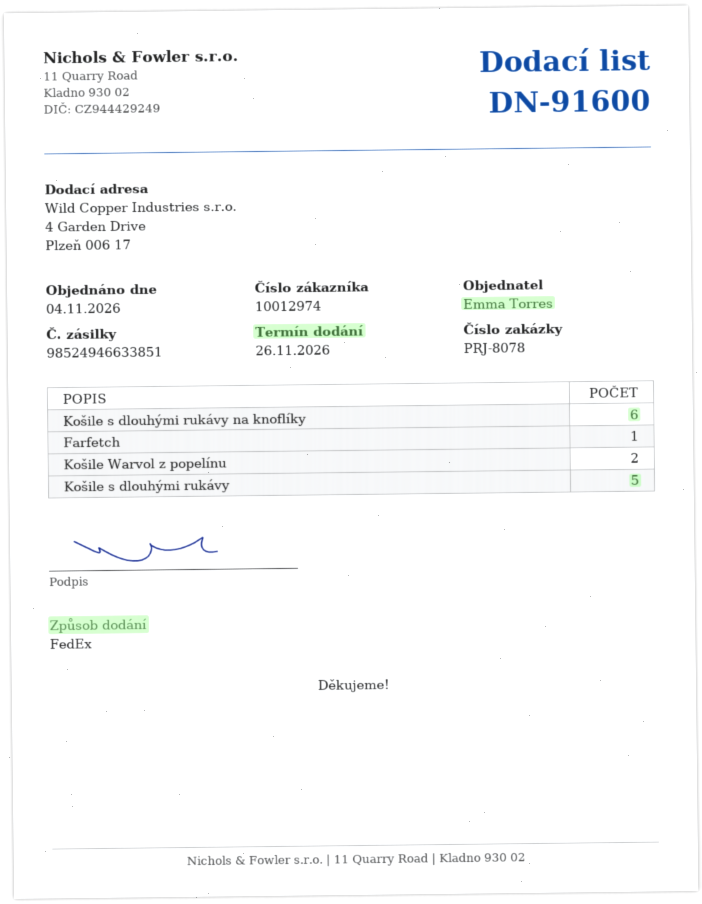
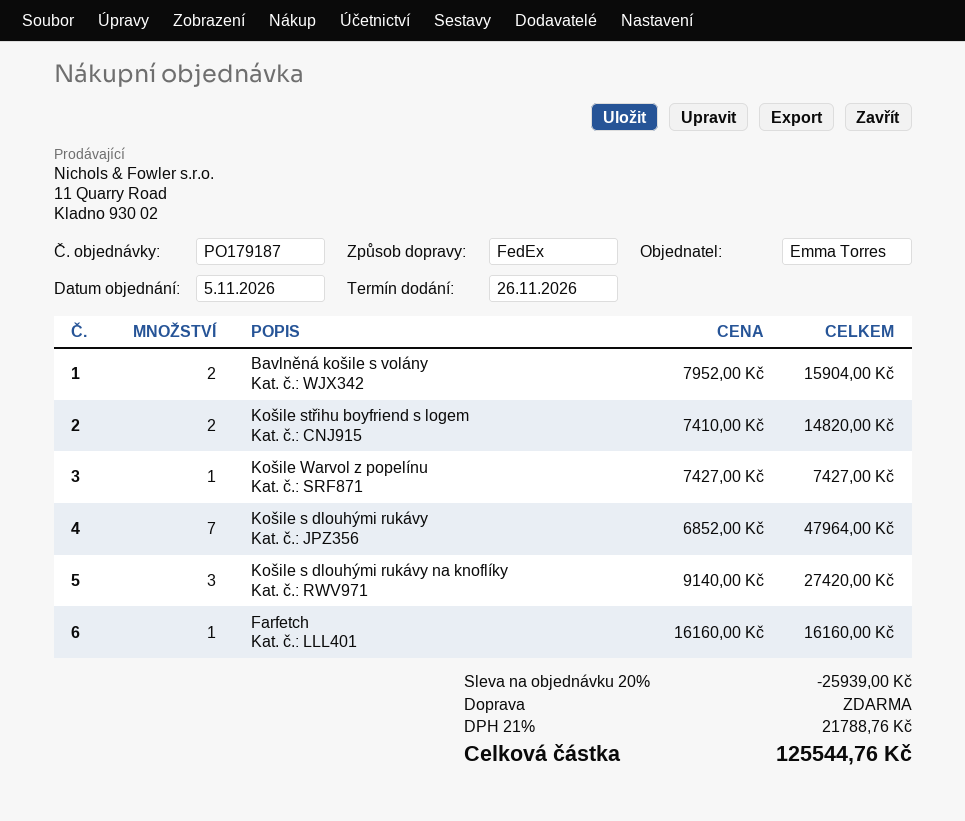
order date: 2026-11-04 -> 2026-11-05
Košile s dlouhými rukávy na knoflíky: 6 -> 3
Košile Warvol z popelínu: 2 -> 1
Košile s dlouhými rukávy: 5 -> 7
Bavlněná košile s volány: none -> 2
Košile střihu boyfriend s logem: none -> 2

